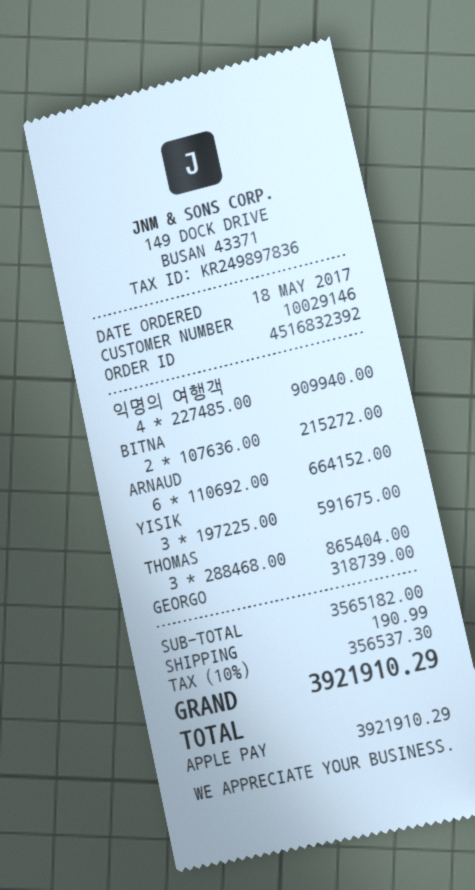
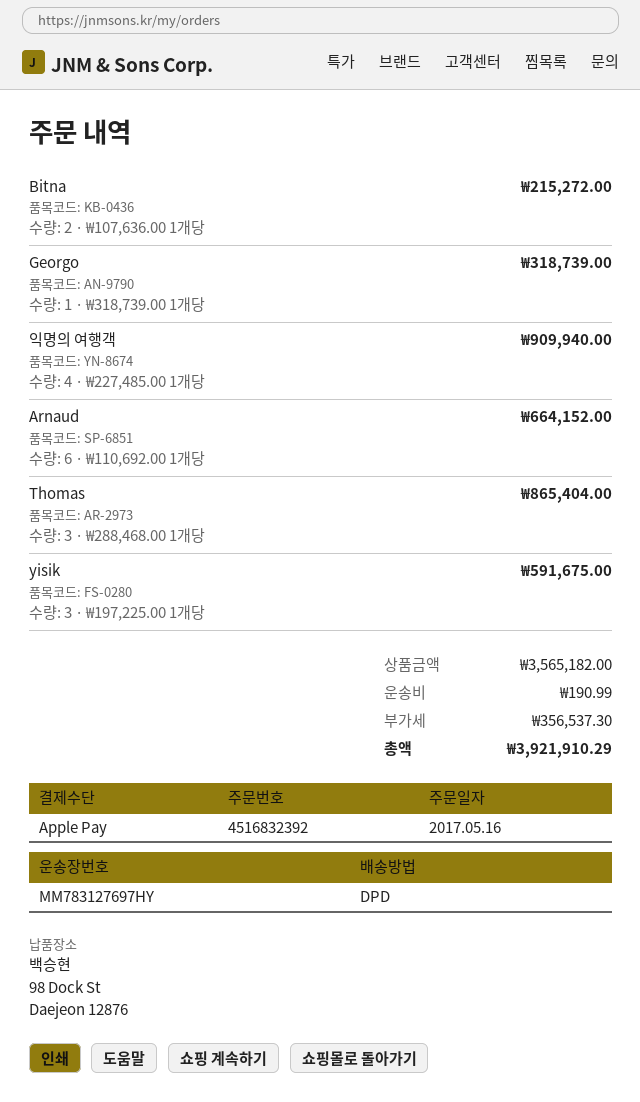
order date: 2017-05-18 -> 2017-05-16

